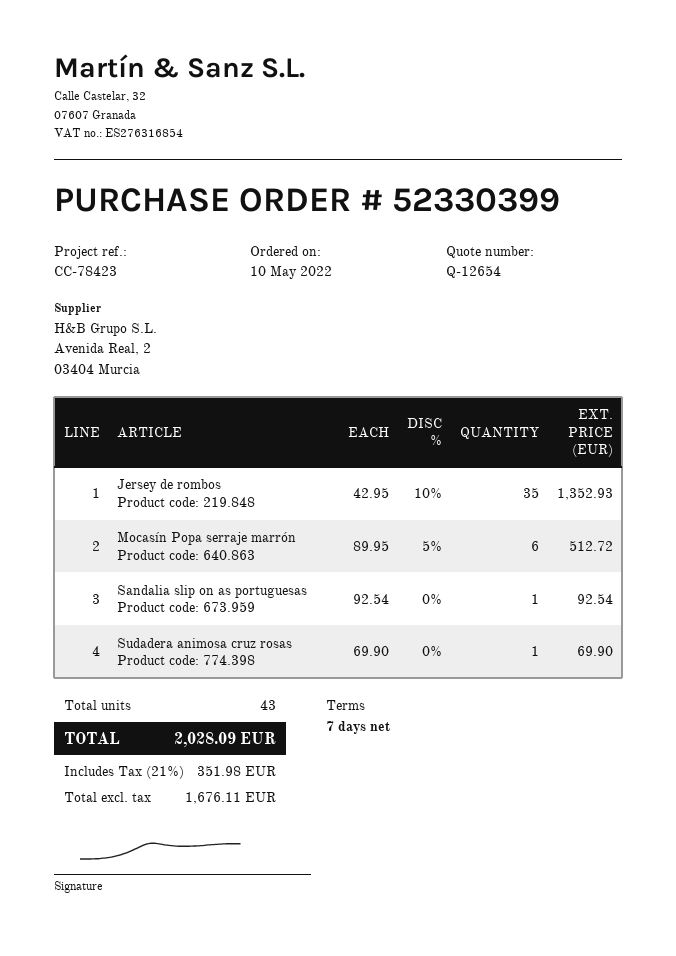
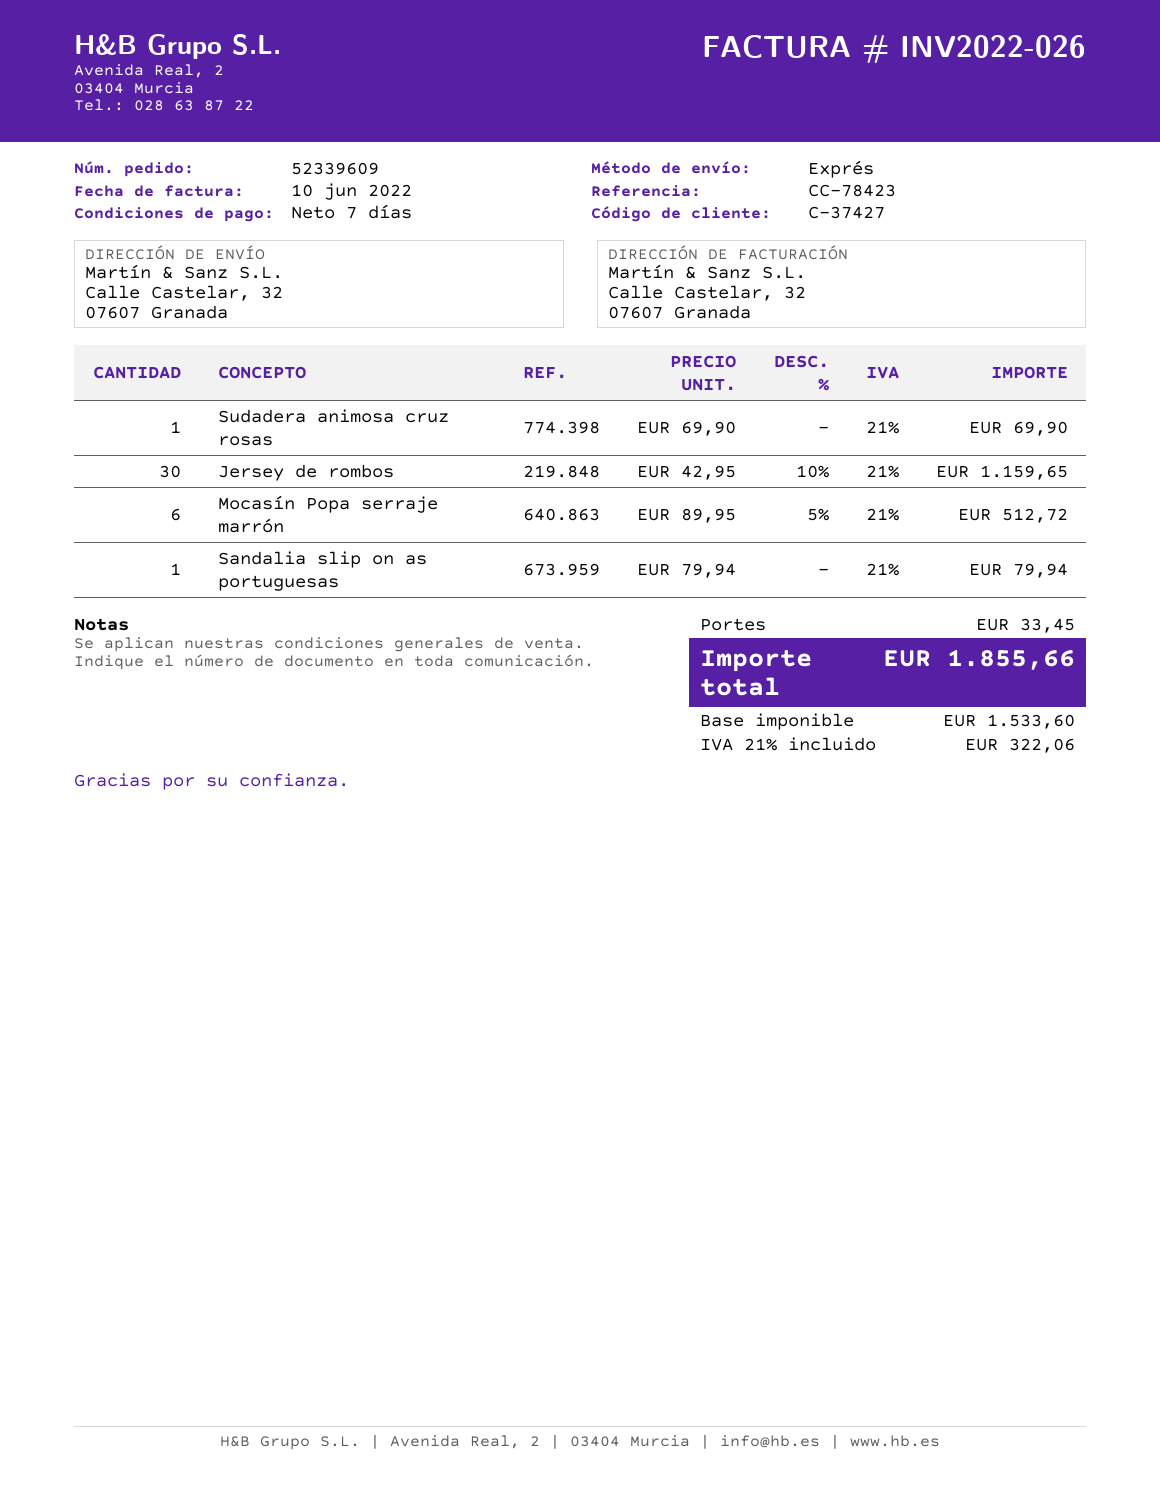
order number: 52330399 -> 52339609
Jersey de rombos: 35 x 42.95 - 10% = 1352.93 -> 30 x 42.95 - 10% = 1159.65
Sandalia slip on as portuguesas: 1 x 92.54 = 92.54 -> 1 x 79.94 = 79.94
shipping: none -> 33.45
net: 1676.11 -> 1533.60
tax: 21% = 351.98 -> 21% = 322.06
total: 2028.09 -> 1855.66

